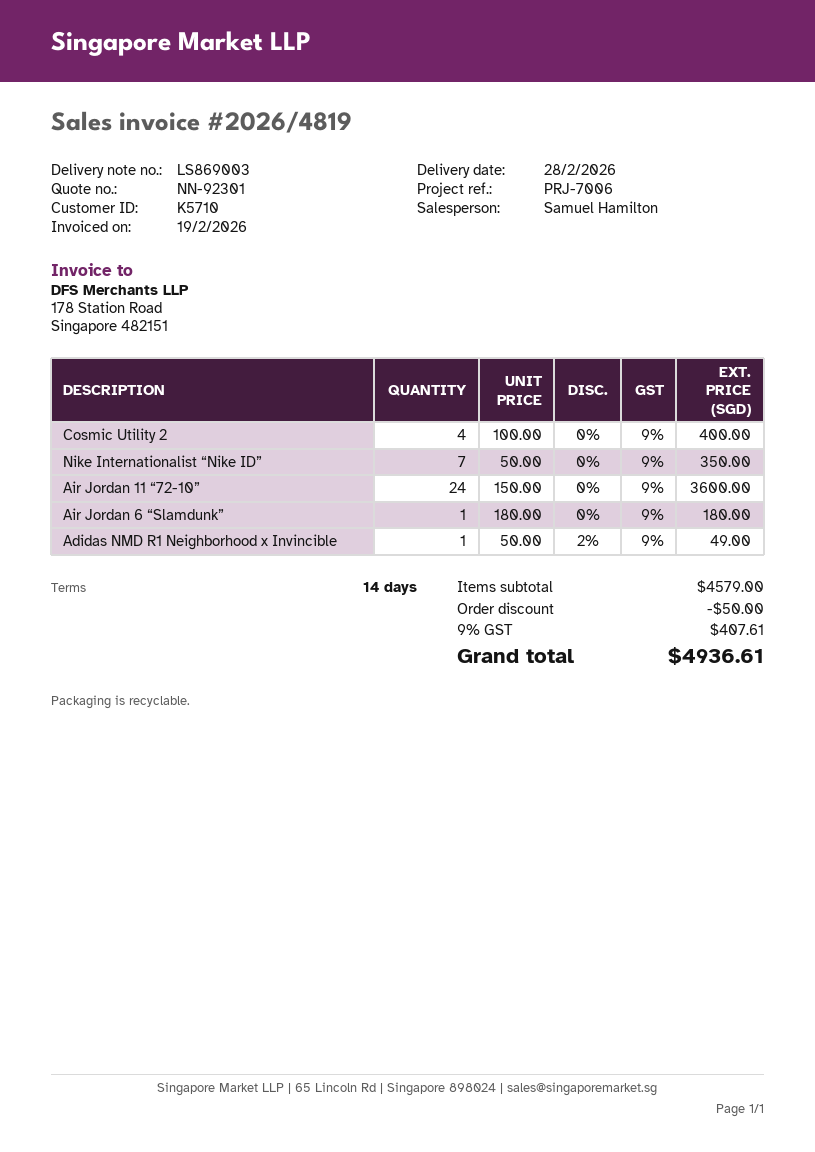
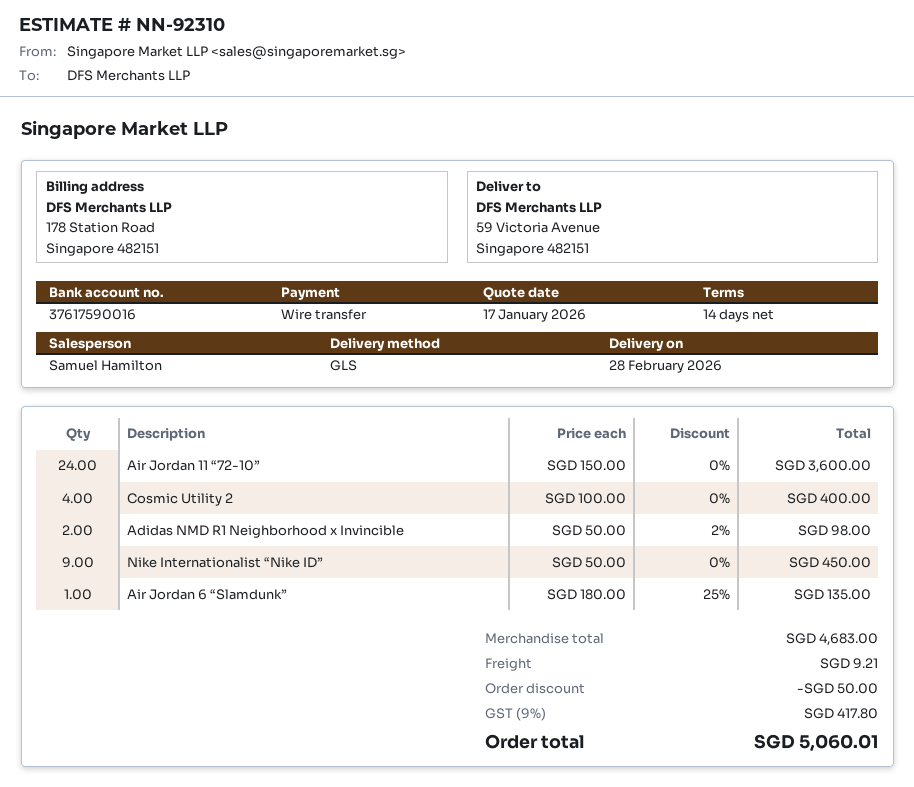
quote number: NN-92301 -> NN-92310
Nike Internationalist “Nike ID”: 7 x 50.00 = 350.00 -> 9 x 50.00 = 450.00
Air Jordan 6 “Slamdunk”: 1 x 180.00 = 180.00 -> 1 x 180.00 - 25% = 135.00
Adidas NMD R1 Neighborhood x Invincible: 1 x 50.00 - 2% = 49.00 -> 2 x 50.00 - 2% = 98.00
subtotal: 4579.00 -> 4683.00
shipping: none -> 9.21
tax: 9% = 407.61 -> 9% = 417.80
total: 4936.61 -> 5060.01

